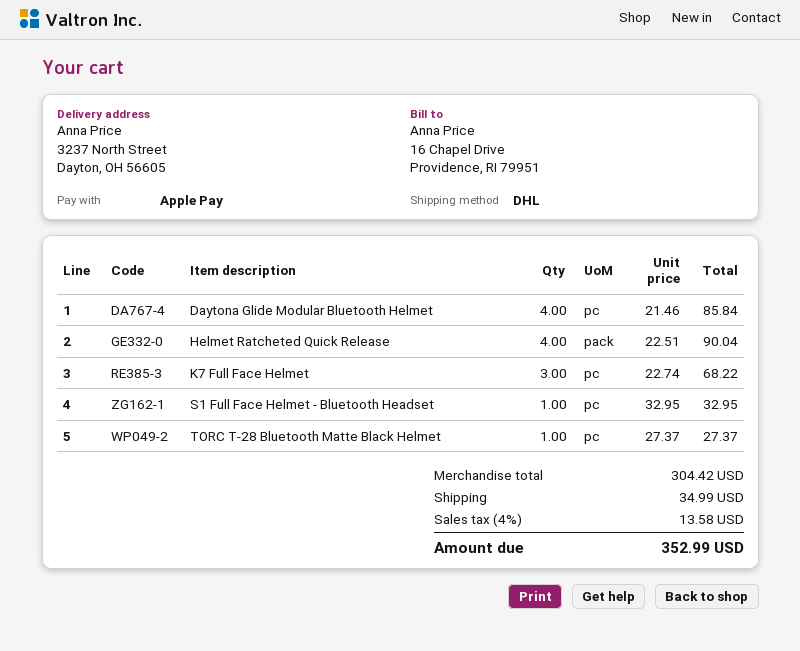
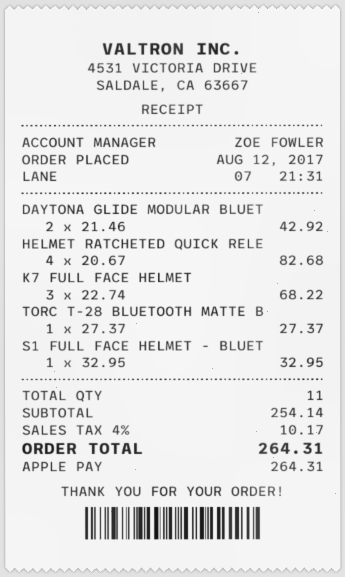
Daytona Glide Modular Bluetooth Helmet: 4 x 21.46 = 85.84 -> 2 x 21.46 = 42.92
Helmet Ratcheted Quick Release: 4 x 22.51 = 90.04 -> 4 x 20.67 = 82.68
subtotal: 304.42 -> 254.14
shipping: 34.99 -> none
tax: 4% = 13.58 -> 4% = 10.17
total: 352.99 -> 264.31

